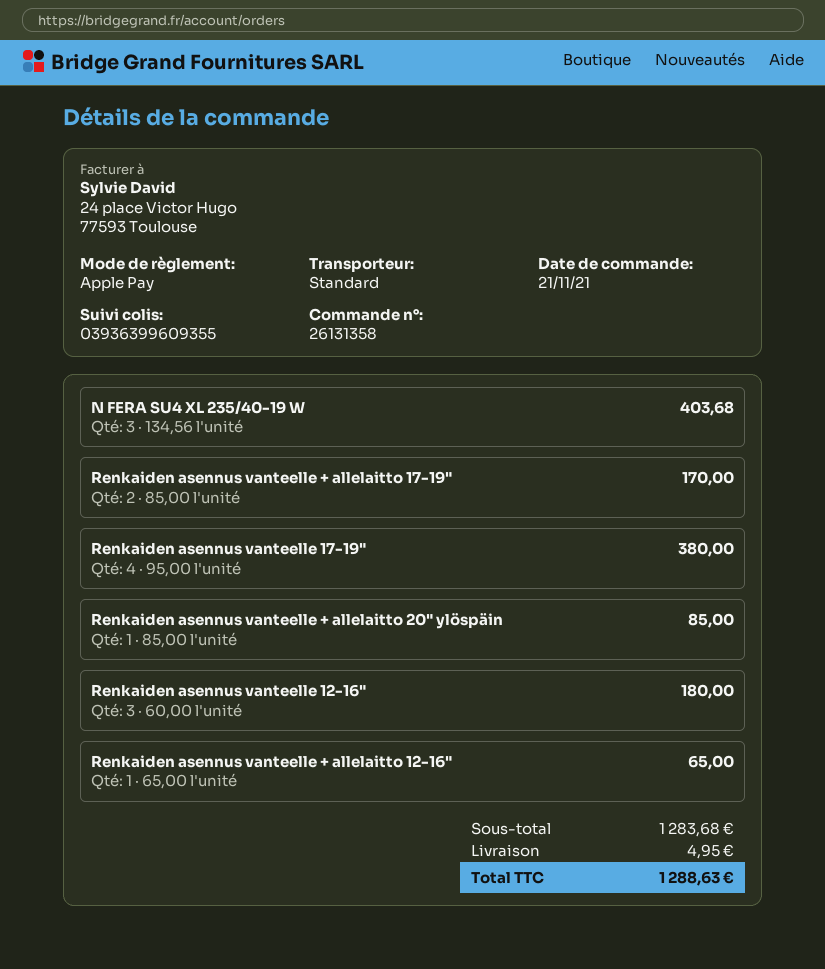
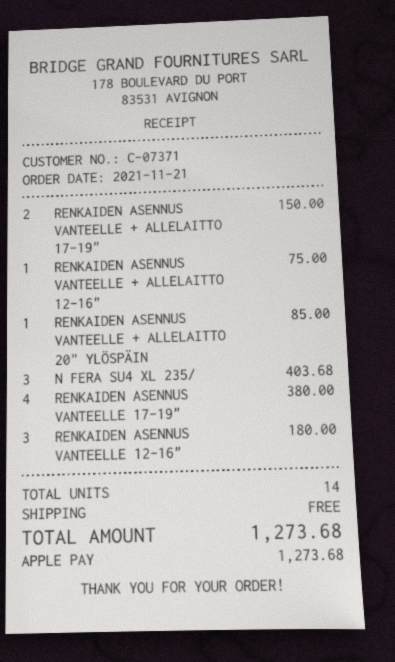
Renkaiden asennus vanteelle + allelaitto 17-19": 2 for 170.00 -> 2 for 150.00
Renkaiden asennus vanteelle + allelaitto 12-16": 1 for 65.00 -> 1 for 75.00
shipping: 4.95 -> 0.00
total: 1288.63 -> 1273.68

